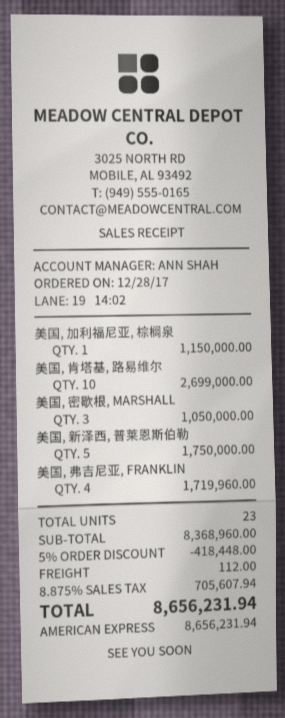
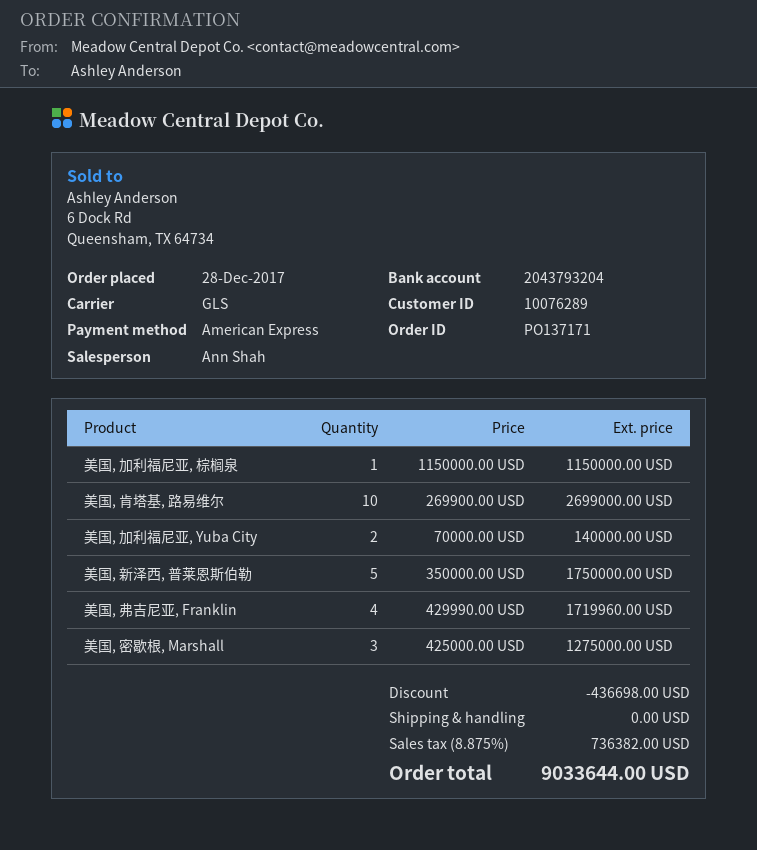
美国, 密歇根, MARSHALL: 3 for 1050000.00 -> 3 for 1275000.00
美国, 加利福尼亚, Yuba City: none -> 2 for 140000.00
discount: 418448.00 -> 436698.00
shipping: 112.00 -> 0.00
tax: 8.875% = 705607.94 -> 8.875% = 736382.00
total: 8656231.94 -> 9033644.00

